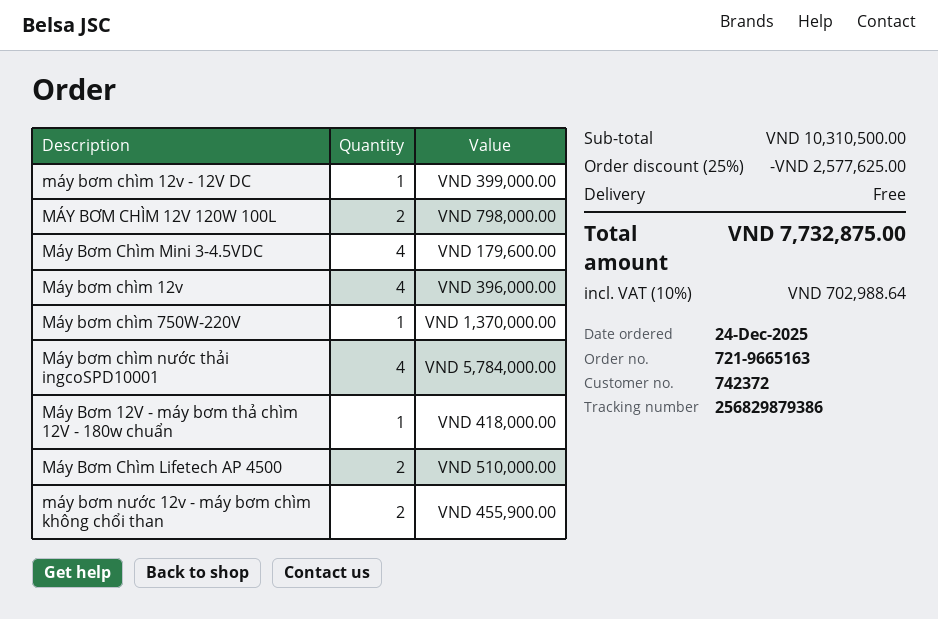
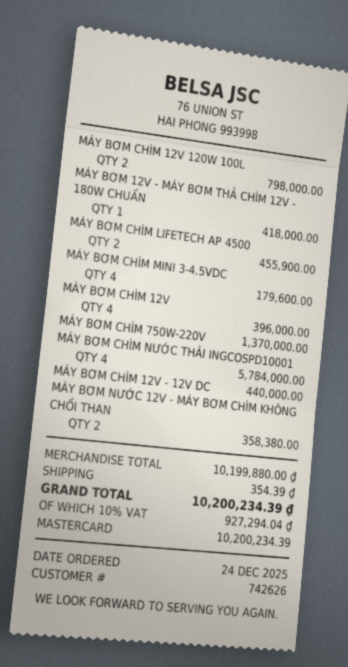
customer number: 742372 -> 742626
máy bơm chìm 12v - 12V DC: 1 for 399000.00 -> 1 for 440000.00
Máy Bơm Chìm Lifetech AP 4500: 2 for 510000.00 -> 2 for 455900.00
máy bơm nước 12v - máy bơm chìm không chổi than: 2 for 455900.00 -> 2 for 358380.00
subtotal: 10310500.00 -> 10199880.00
discount: 25% = 2577625.00 -> none
shipping: 0.00 -> 354.39
tax: 10% = 702988.64 -> 10% = 927294.04
total: 7732875.00 -> 10200234.39

